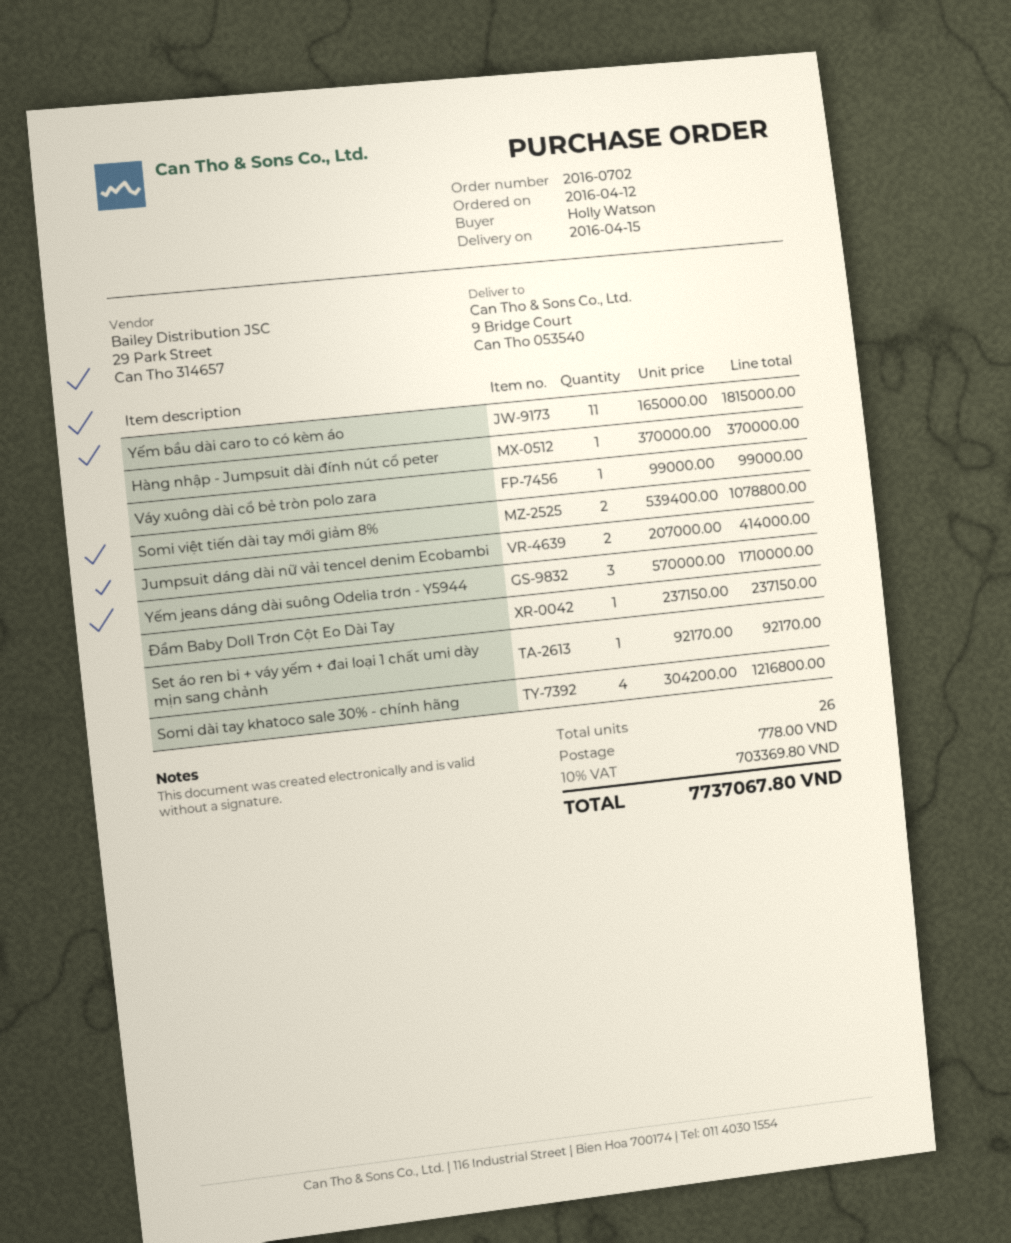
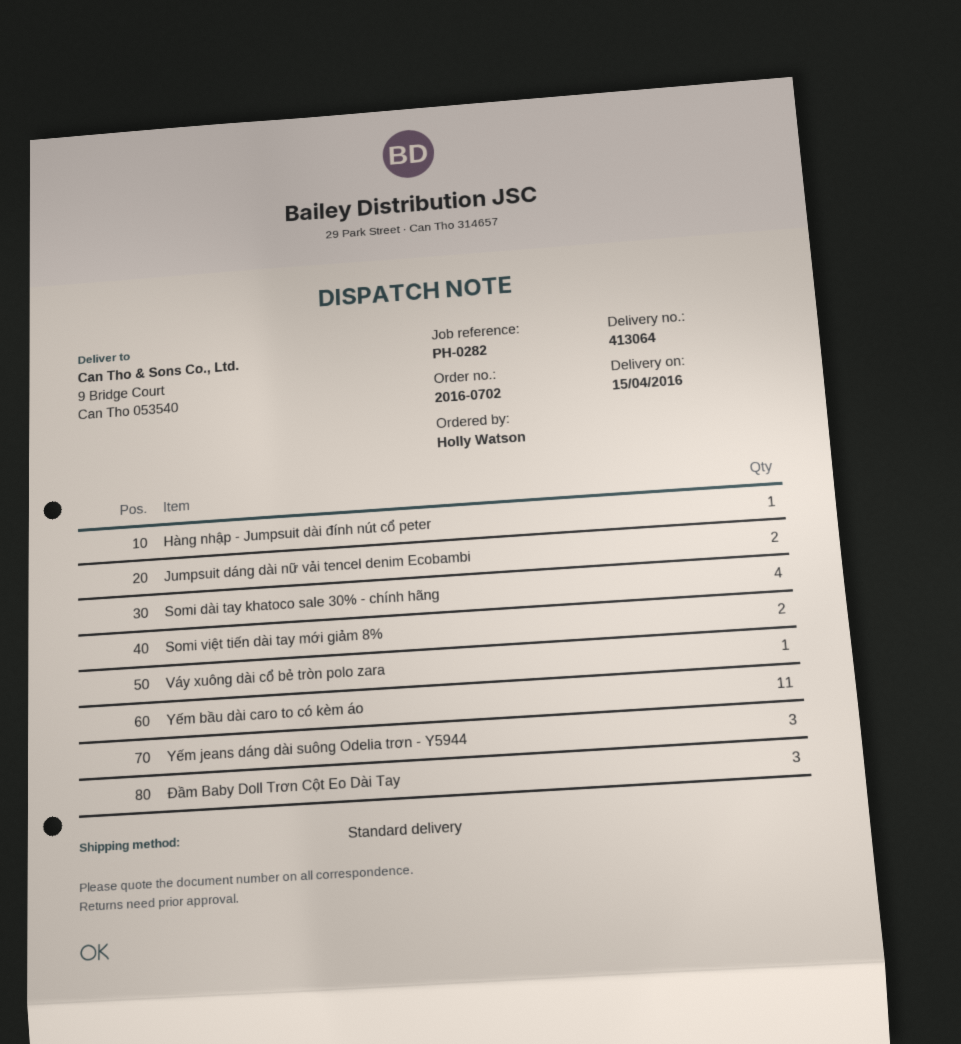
Đầm Baby Doll Trơn Cột Eo Dài Tay: 1 -> 3
Set áo ren bi + váy yếm + đai loại 1 chất umi dày mịn sang chảnh: 1 -> none

